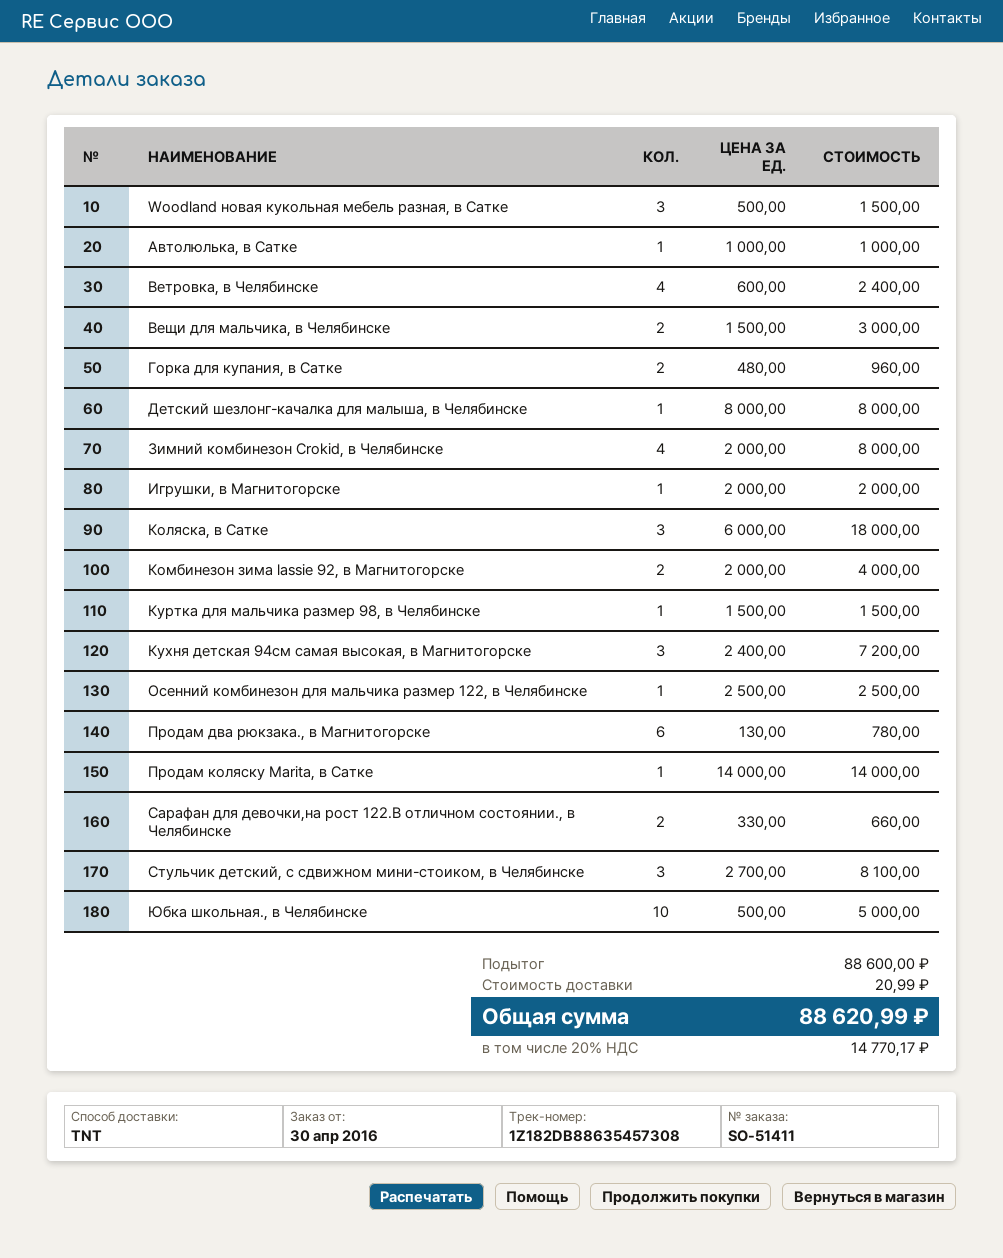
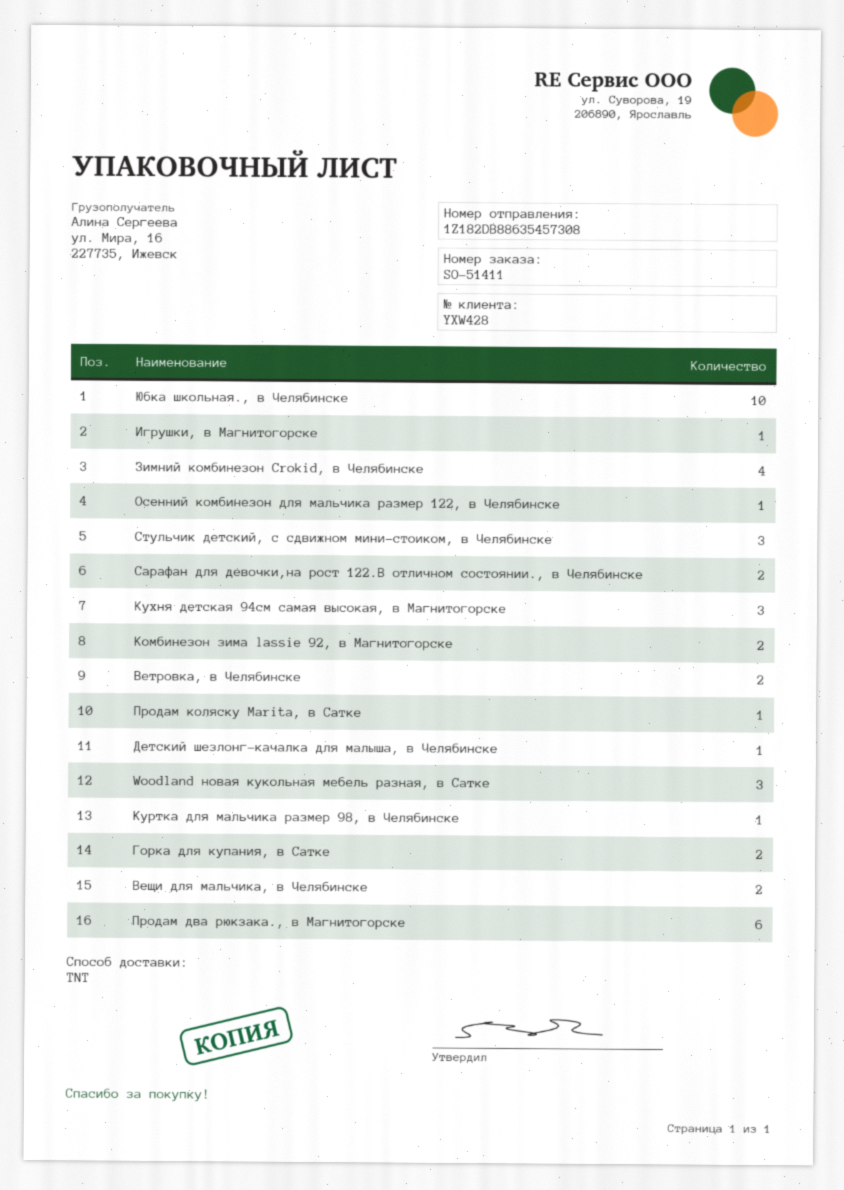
Автолюлька, в Сатке: 1 -> none
Ветровка, в Челябинске: 4 -> 2
Коляска, в Сатке: 3 -> none

